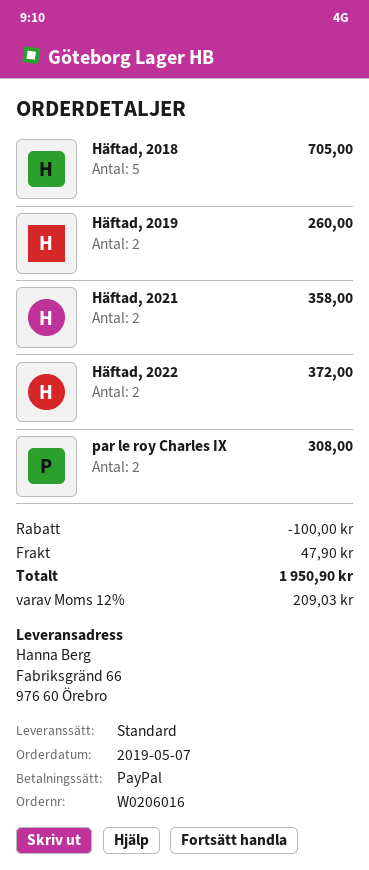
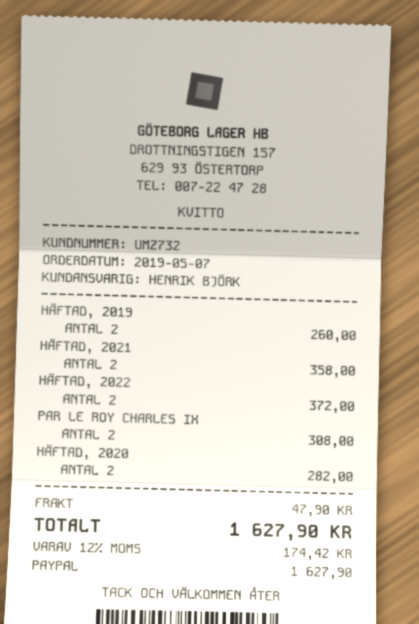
Häftad, 2018: 5 for 705.00 -> none
HÄFTAD, 2020: none -> 2 for 282.00
discount: 100.00 -> none
tax: 12% = 209.03 -> 12% = 174.42
total: 1950.90 -> 1627.90

